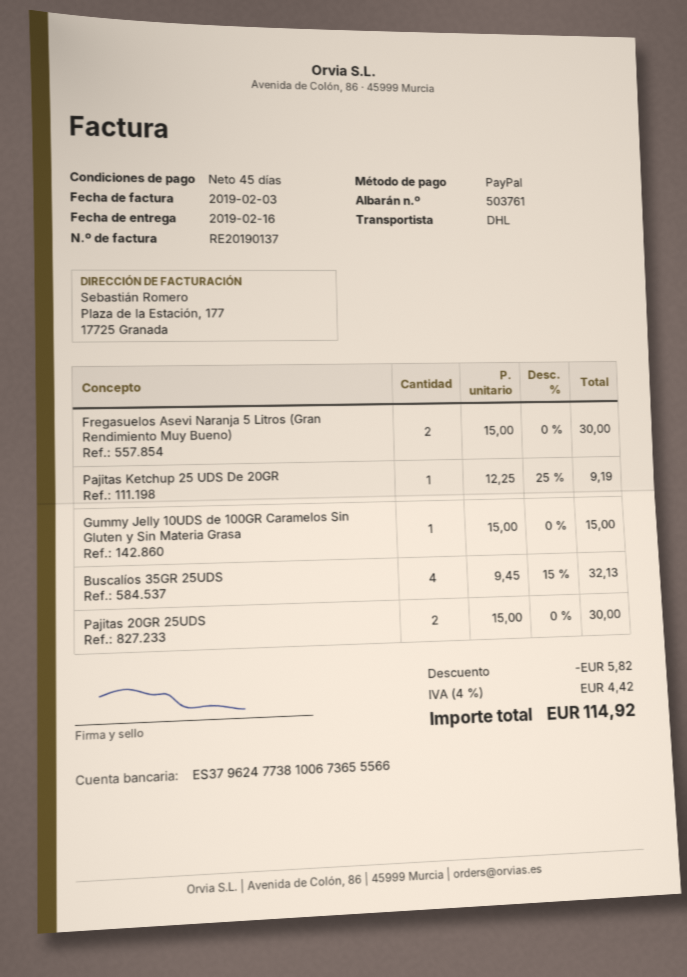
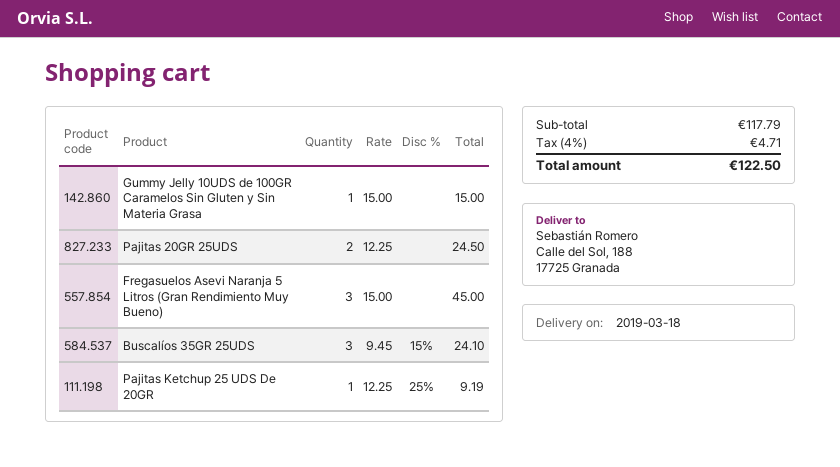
delivery date: 2019-02-16 -> 2019-03-18
Fregasuelos Asevi Naranja 5 Litros (Gran Rendimiento Muy Bueno): 2 x 15.00 = 30.00 -> 3 x 15.00 = 45.00
Buscalíos 35GR 25UDS: 4 x 9.45 - 15% = 32.13 -> 3 x 9.45 - 15% = 24.10
Pajitas 20GR 25UDS: 2 x 15.00 = 30.00 -> 2 x 12.25 = 24.50
discount: 5.82 -> none
tax: 4% = 4.42 -> 4% = 4.71
total: 114.92 -> 122.50

